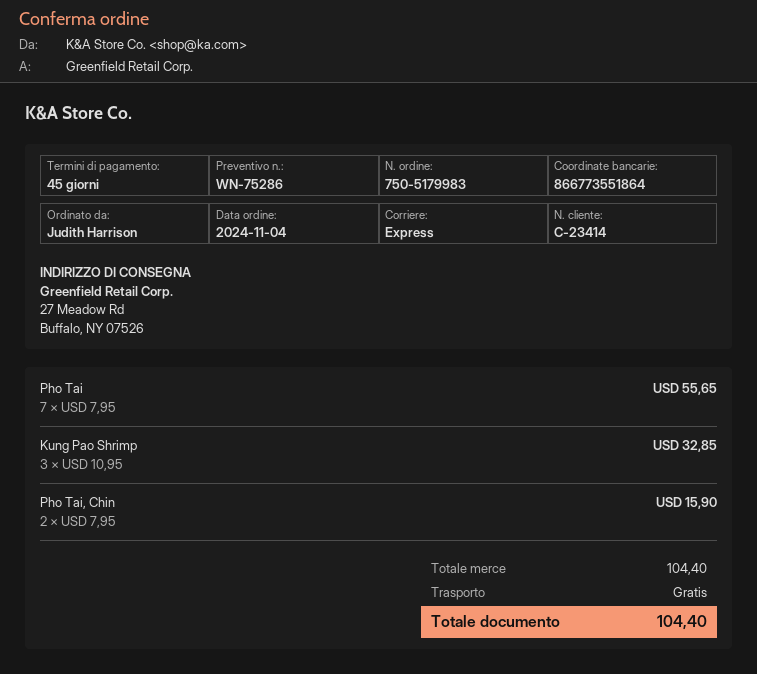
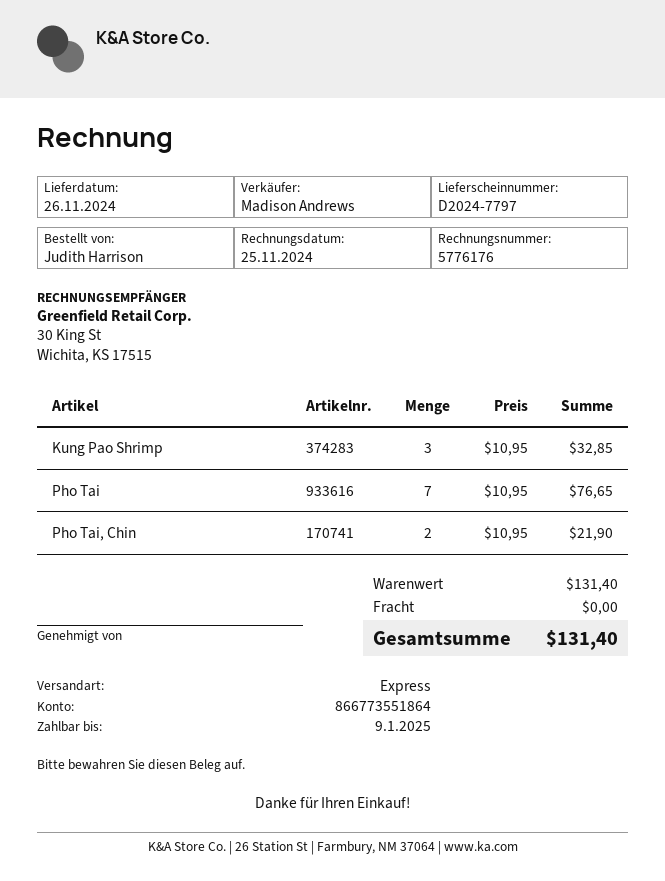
Pho Tai: 7 x 7.95 = 55.65 -> 7 x 10.95 = 76.65
Pho Tai, Chin: 2 x 7.95 = 15.90 -> 2 x 10.95 = 21.90
subtotal: 104.40 -> 131.40
total: 104.40 -> 131.40

